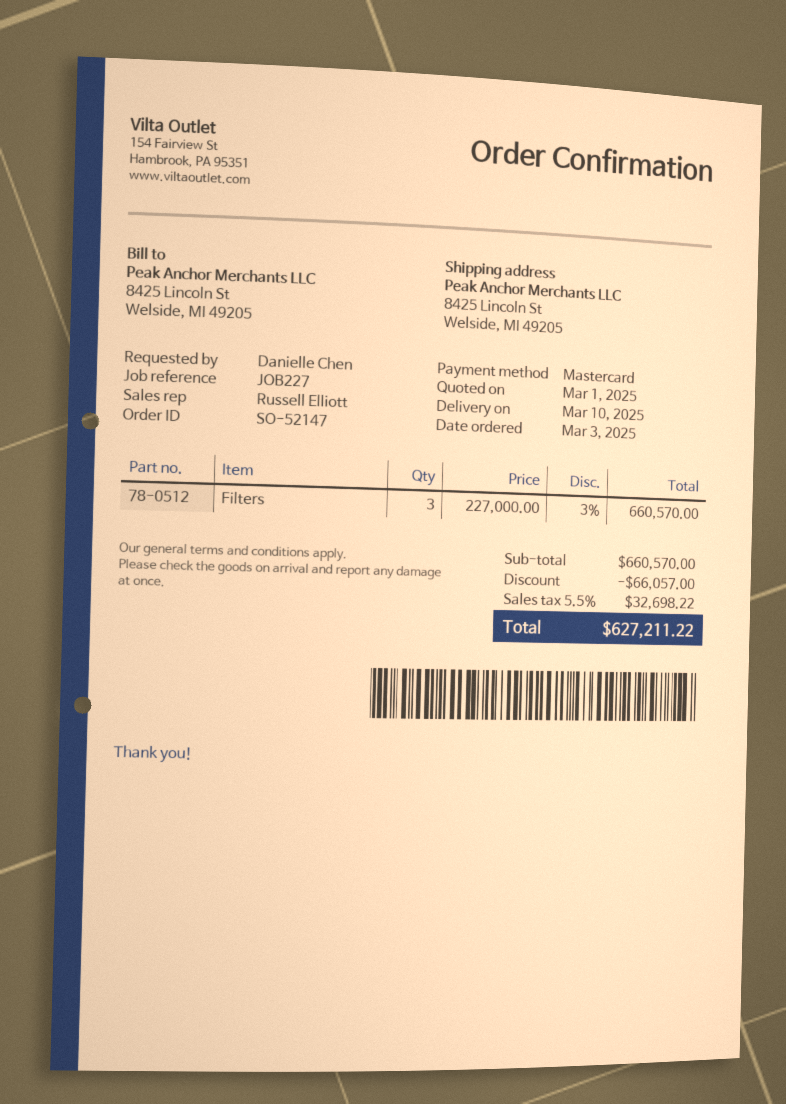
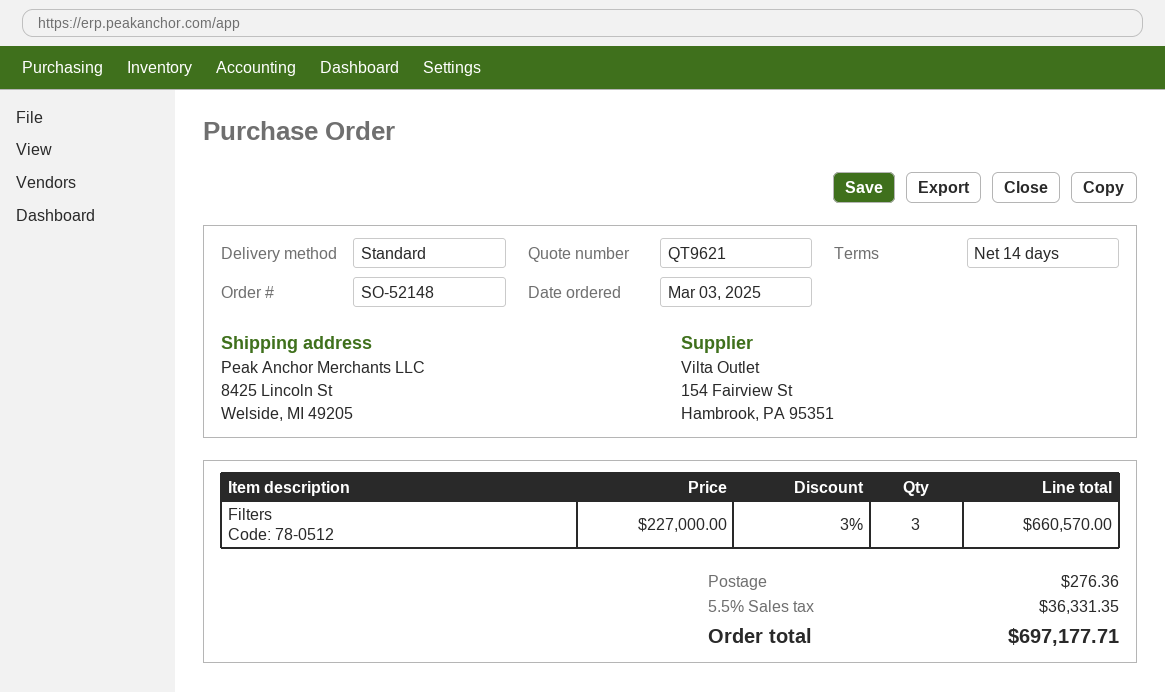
order number: SO-52147 -> SO-52148
discount: 66057.00 -> none
shipping: none -> 276.36
tax: 5.5% = 32698.22 -> 5.5% = 36331.35
total: 627211.22 -> 697177.71

